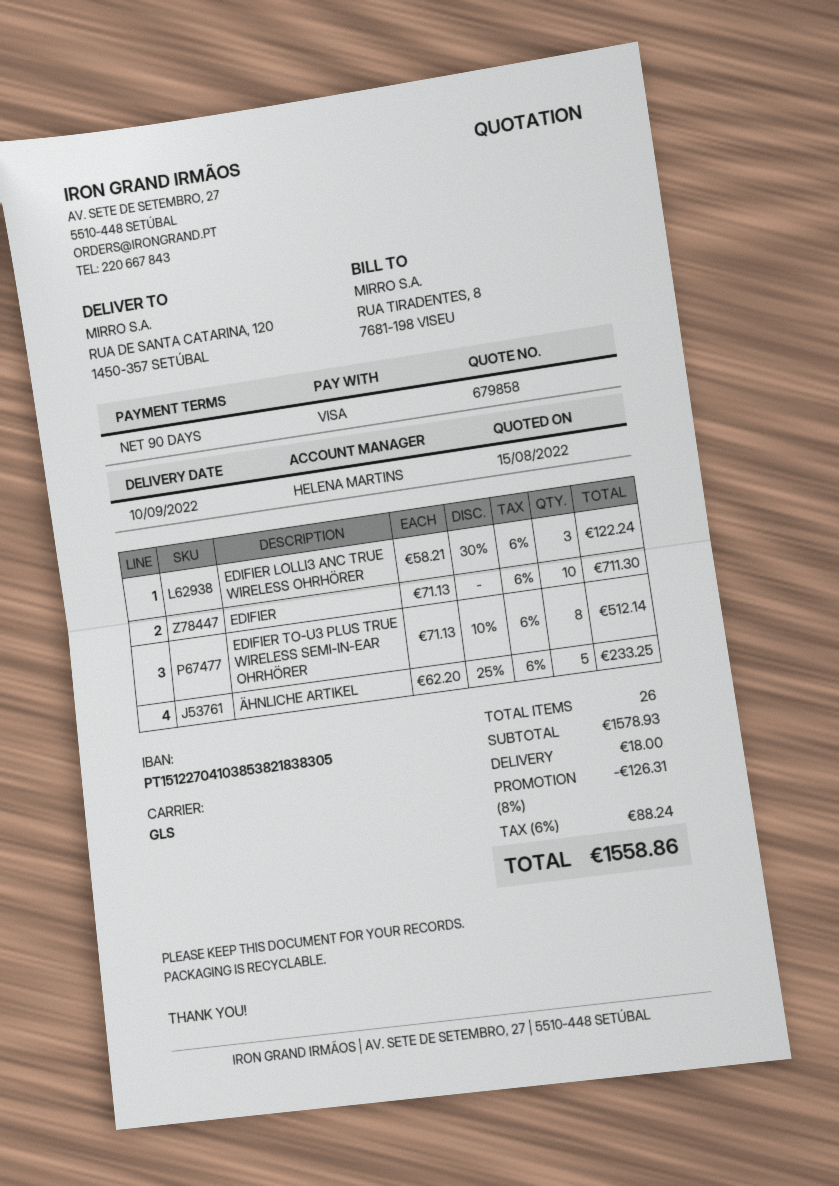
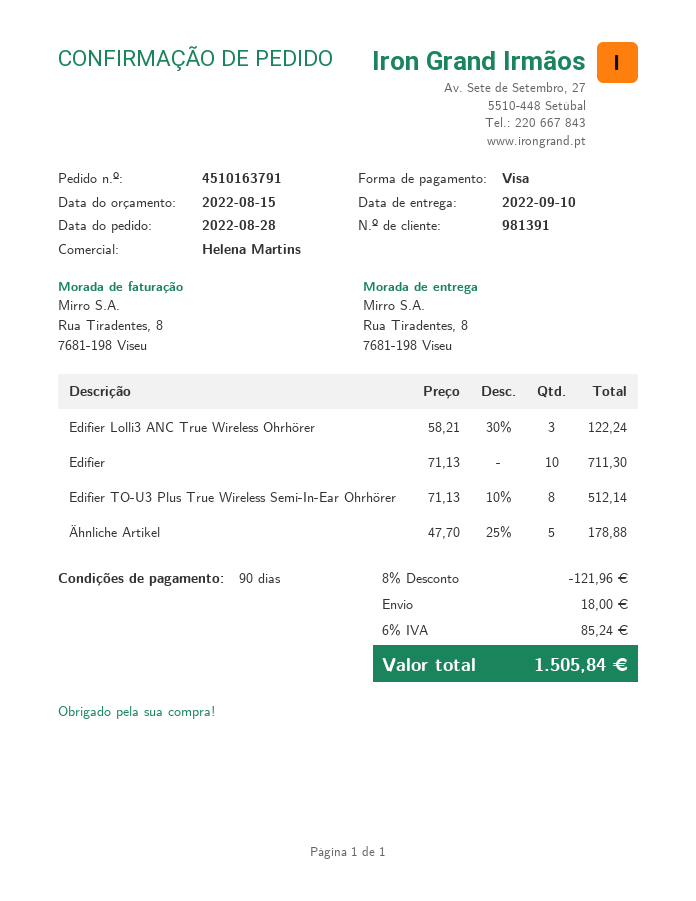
ship to: RUA DE SANTA CATARINA, 120, 1450-357 SETÚBAL -> Rua Tiradentes, 8, 7681-198 Viseu
ÄHNLICHE ARTIKEL: 5 x 62.20 - 25% = 233.25 -> 5 x 47.70 - 25% = 178.88
discount: 8% = 126.31 -> 8% = 121.96
tax: 6% = 88.24 -> 6% = 85.24
total: 1558.86 -> 1505.84

